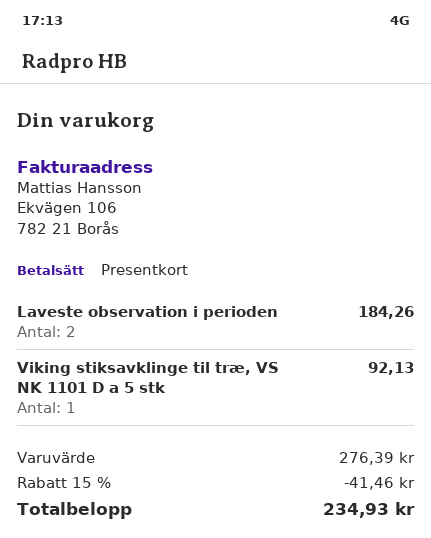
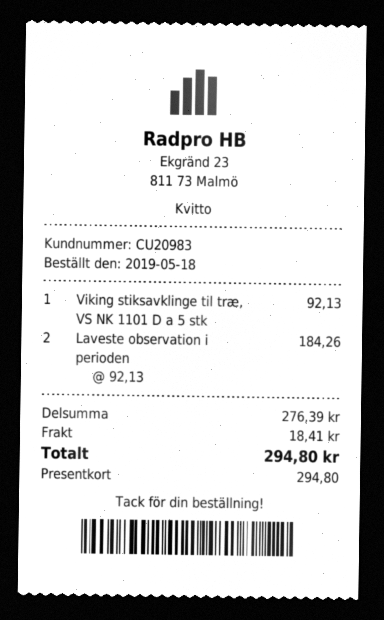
discount: 15% = 41.46 -> none
shipping: none -> 18.41
total: 234.93 -> 294.80

